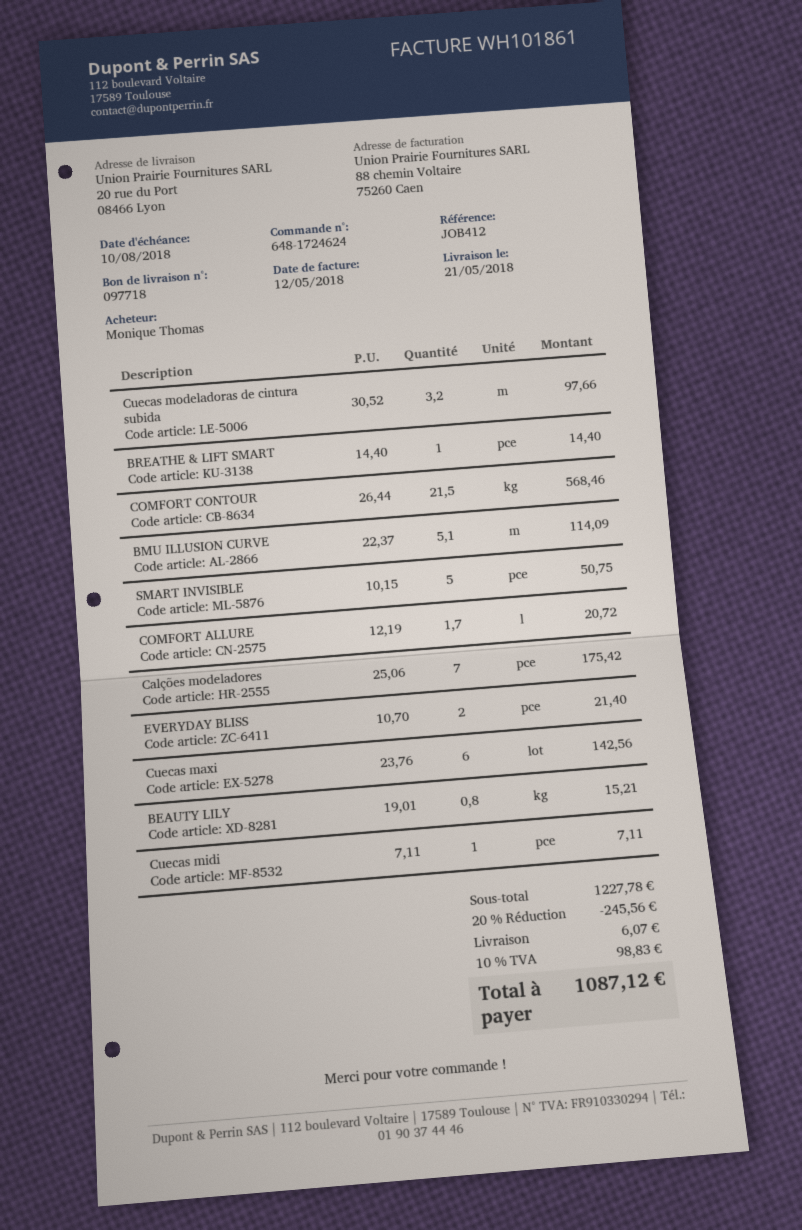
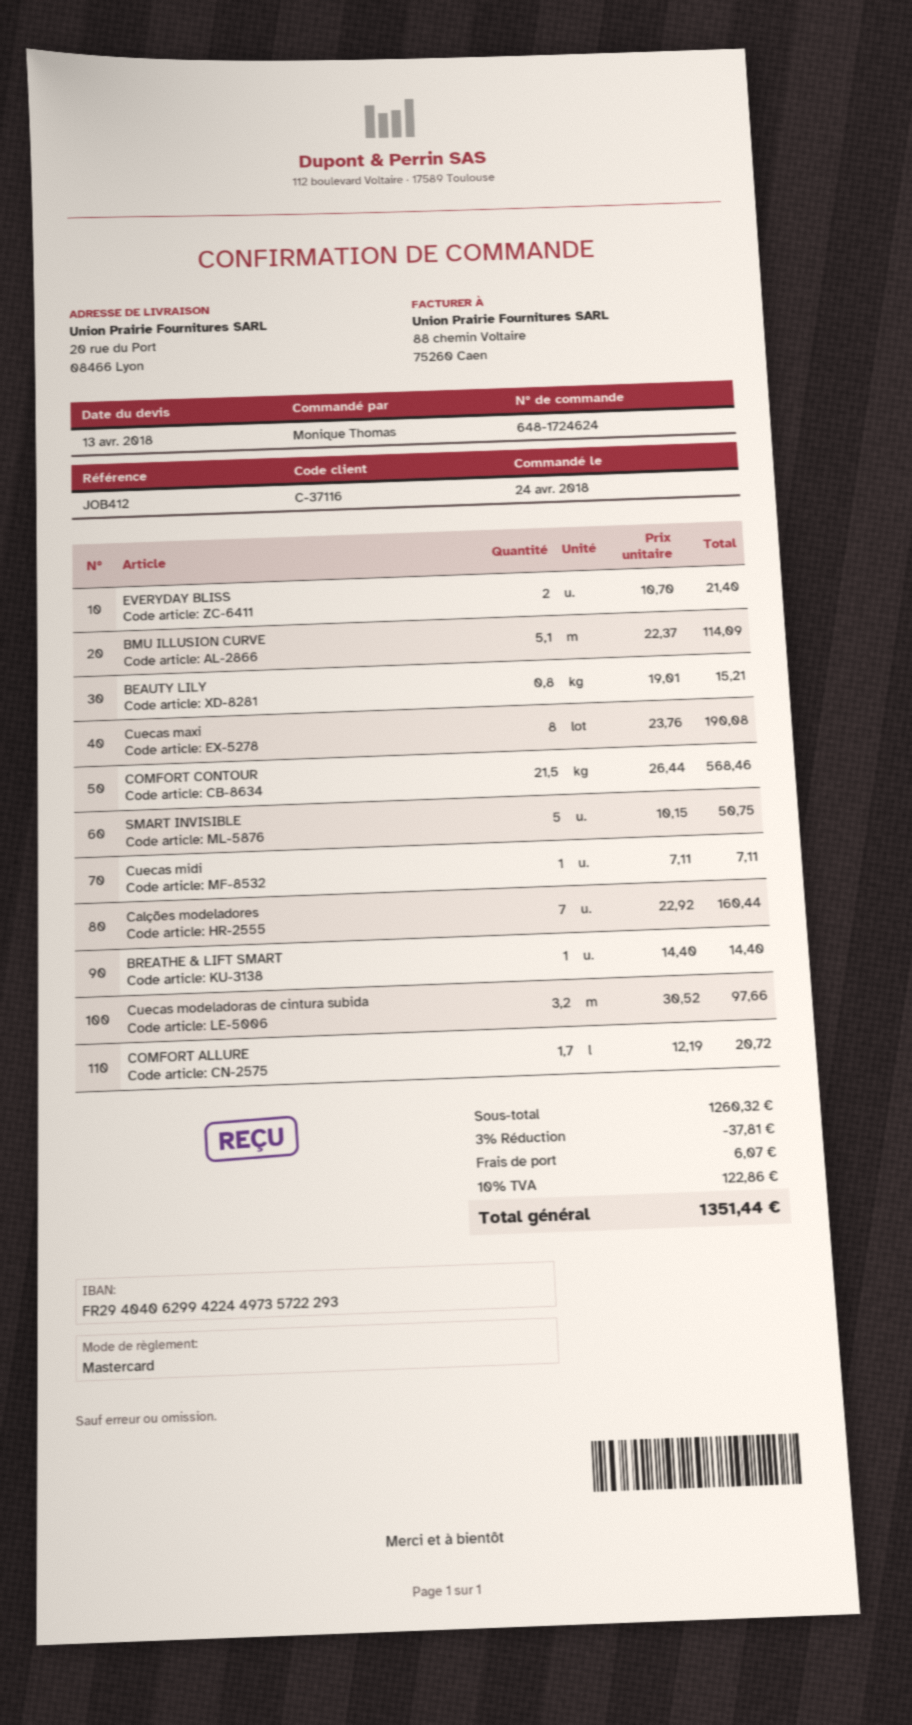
Calções modeladores: 7 x 25.06 = 175.42 -> 7 x 22.92 = 160.44
Cuecas maxi: 6 x 23.76 = 142.56 -> 8 x 23.76 = 190.08
subtotal: 1227.78 -> 1260.32
discount: 20% = 245.56 -> 3% = 37.81
tax: 10% = 98.83 -> 10% = 122.86
total: 1087.12 -> 1351.44

